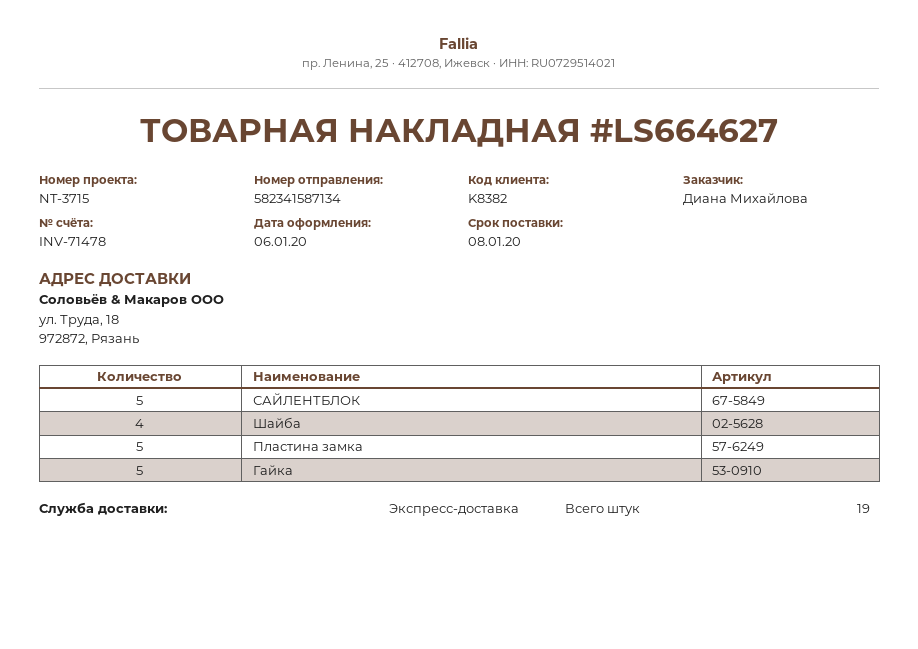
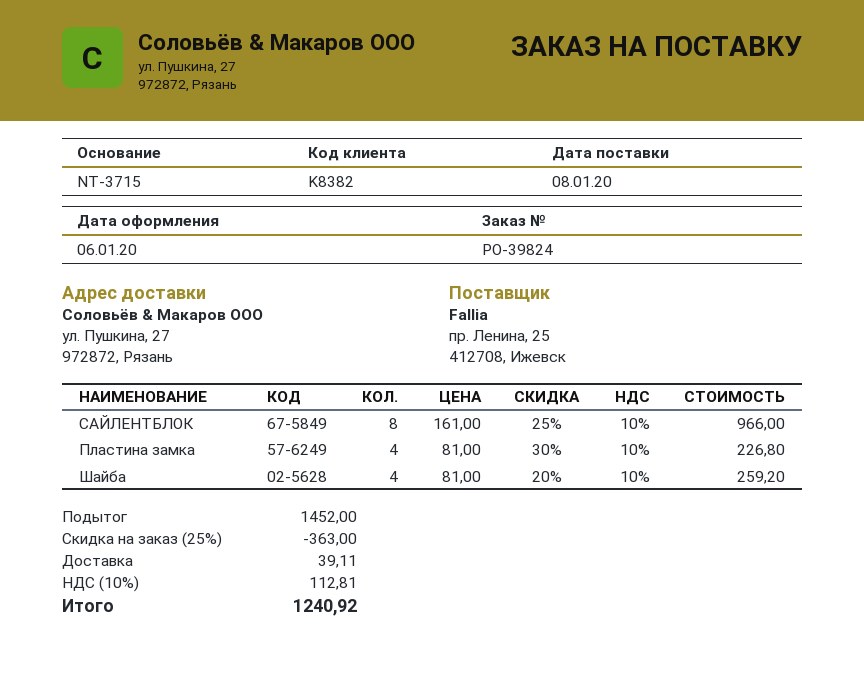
ship to: ул. Труда, 18, 972872, Рязань -> ул. Пушкина, 27, 972872, Рязань
САЙЛЕНТБЛОК: 5 -> 8
Пластина замка: 5 -> 4
Гайка: 5 -> none

